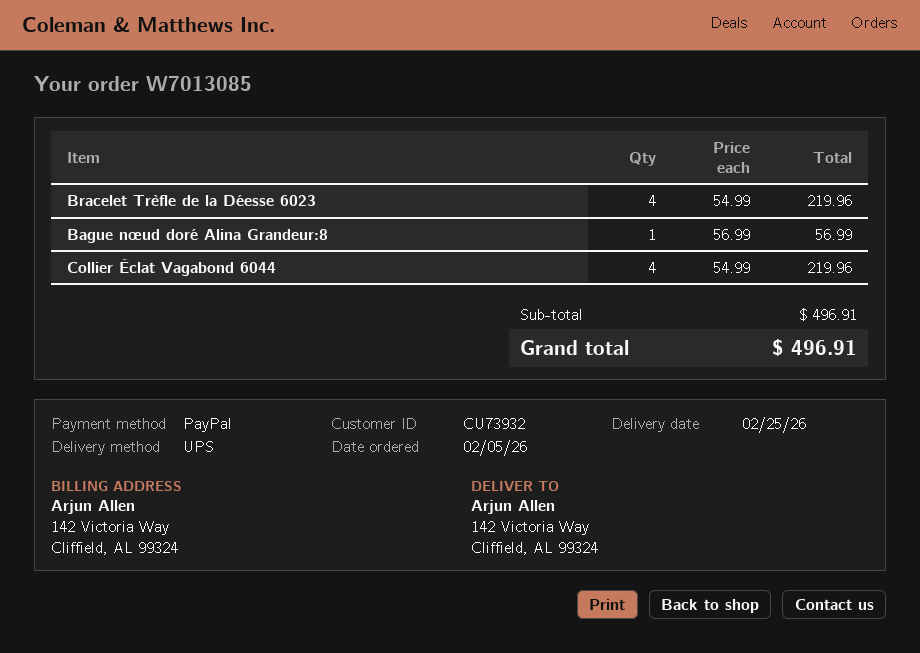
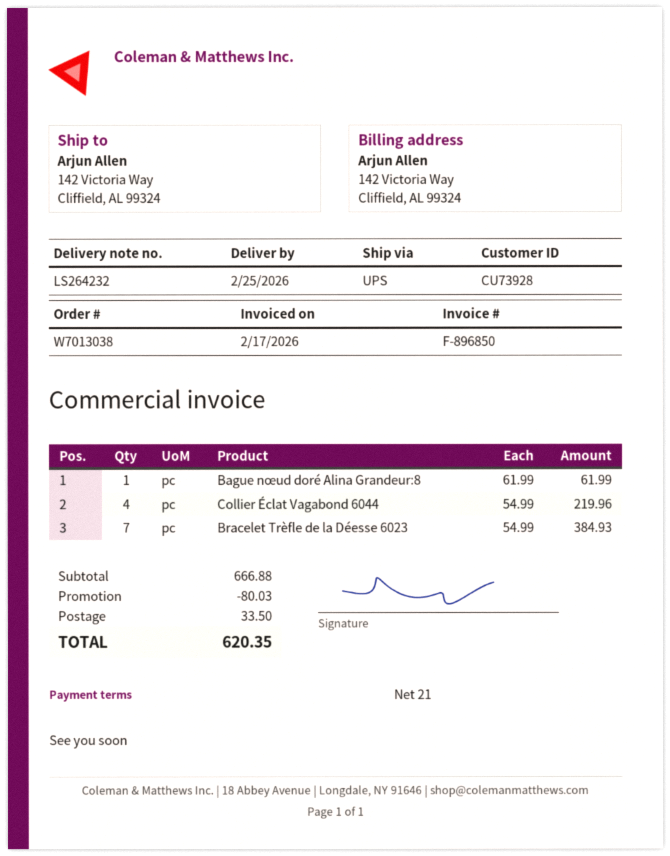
order number: W7013085 -> W7013038
customer number: CU73932 -> CU73928
Bracelet Trèfle de la Déesse 6023: 4 x 54.99 = 219.96 -> 7 x 54.99 = 384.93
Bague nœud doré Alina Grandeur:8: 1 x 56.99 = 56.99 -> 1 x 61.99 = 61.99
subtotal: 496.91 -> 666.88
discount: none -> 80.03
shipping: none -> 33.50
total: 496.91 -> 620.35

